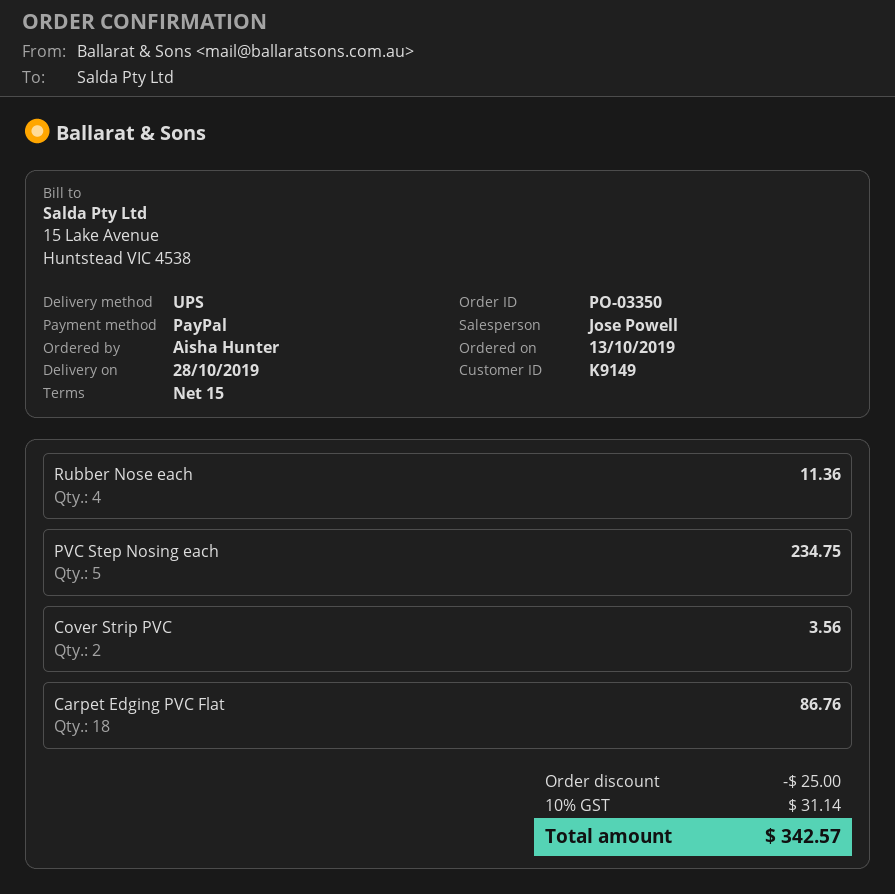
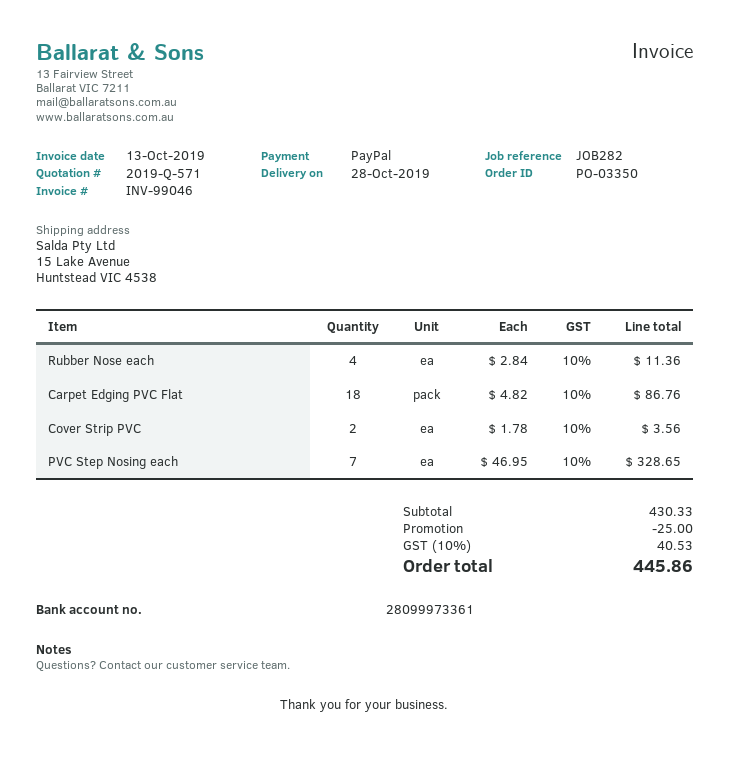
PVC Step Nosing each: 5 for 234.75 -> 7 for 328.65
tax: 10% = 31.14 -> 10% = 40.53
total: 342.57 -> 445.86

